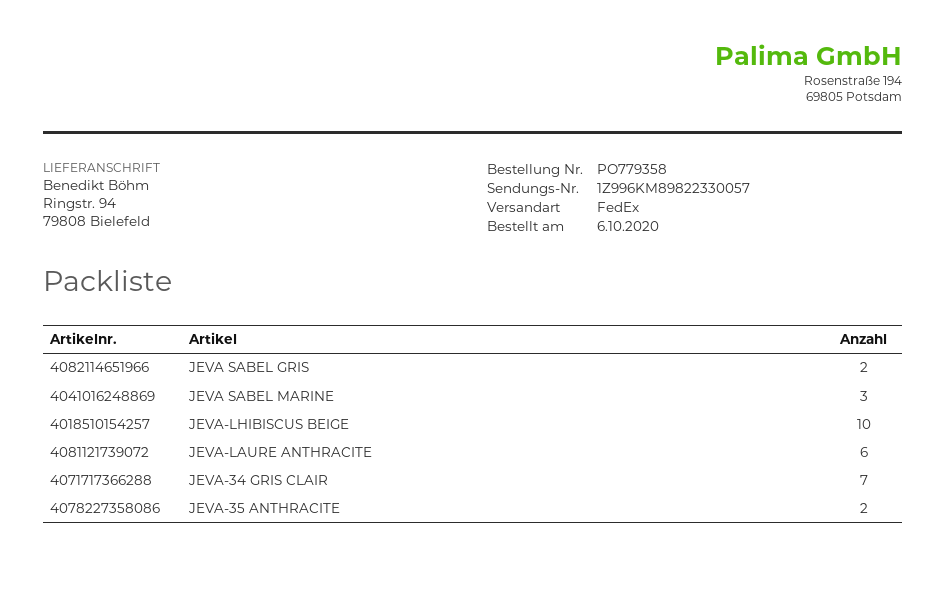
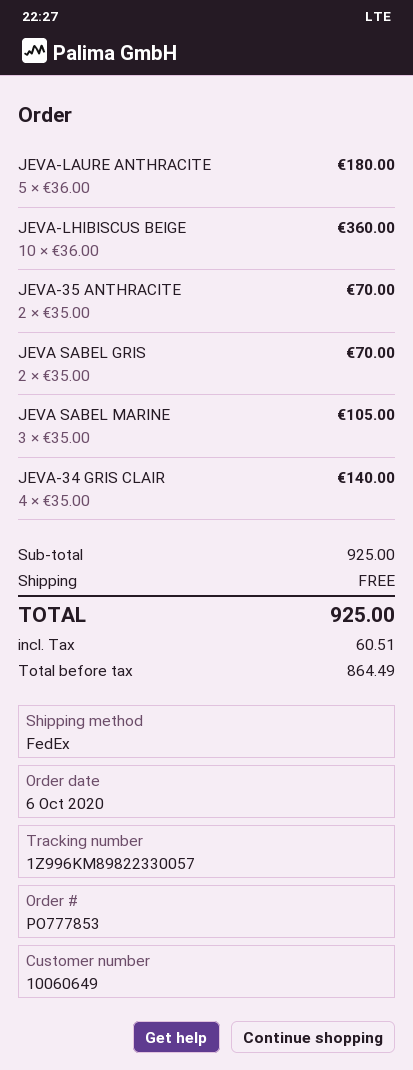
order number: PO779358 -> PO777853
JEVA-LAURE ANTHRACITE: 6 -> 5
JEVA-34 GRIS CLAIR: 7 -> 4

